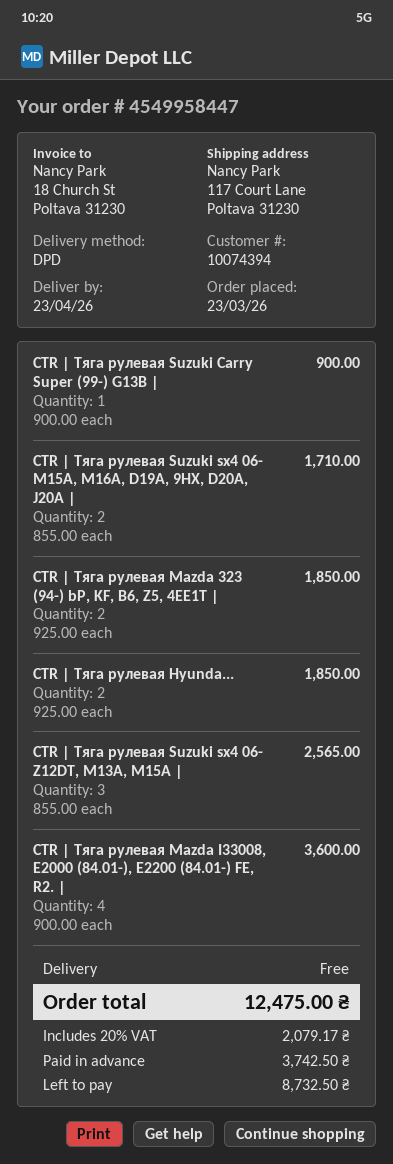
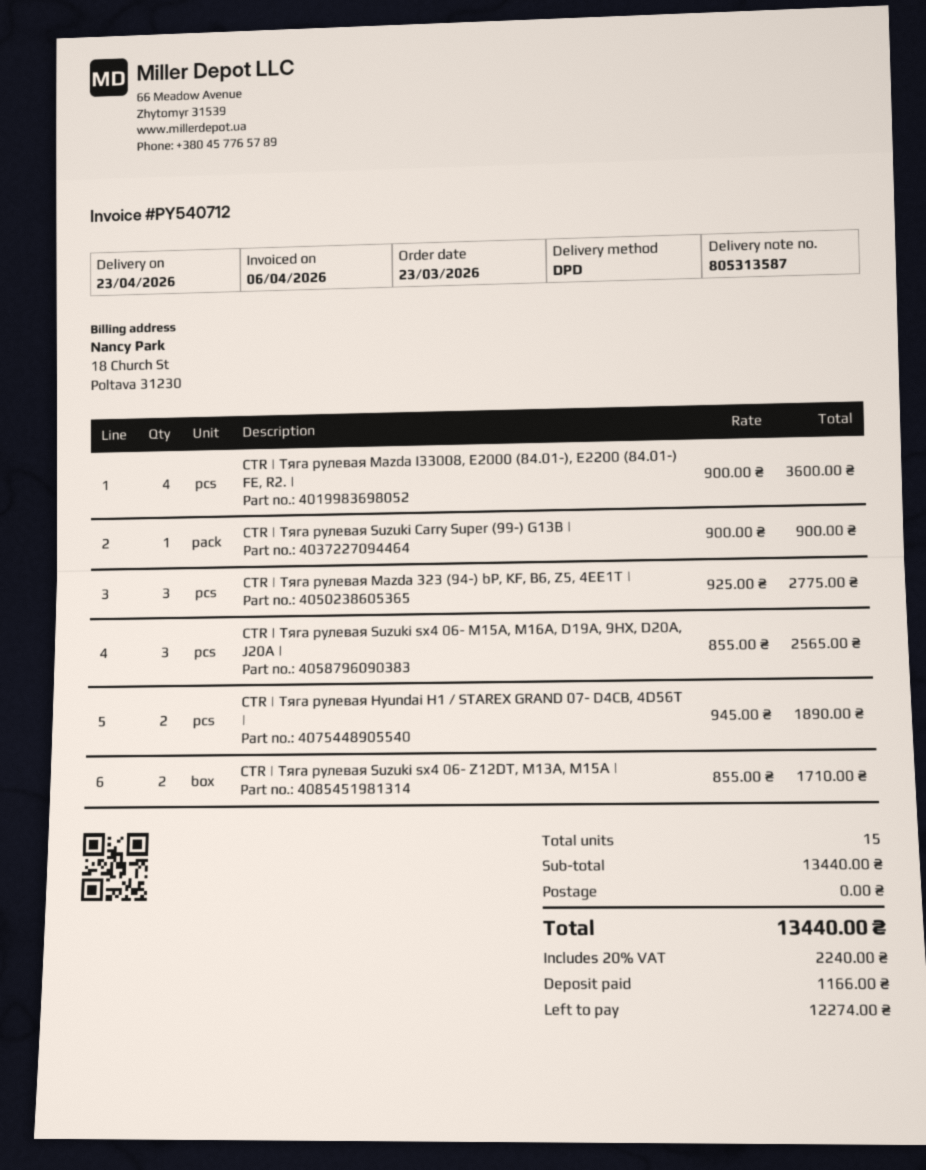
CTR | Тяга рулевая Suzuki sx4 06- M15A, M16A, D19A, 9HX, D20A, J20A |: 2 x 855.00 = 1710.00 -> 3 x 855.00 = 2565.00
CTR | Тяга рулевая Mazda 323 (94-) bP, KF, B6, Z5, 4EE1T |: 2 x 925.00 = 1850.00 -> 3 x 925.00 = 2775.00
CTR | Тяга рулевая Hyunda...: 2 x 925.00 = 1850.00 -> 2 x 945.00 = 1890.00
CTR | Тяга рулевая Suzuki sx4 06- Z12DT, M13A, M15A |: 3 x 855.00 = 2565.00 -> 2 x 855.00 = 1710.00
tax: 20% = 2079.17 -> 20% = 2240.00
total: 12475.00 -> 13440.00
deposit: 3742.50 -> 1166.00
balance: 8732.50 -> 12274.00

